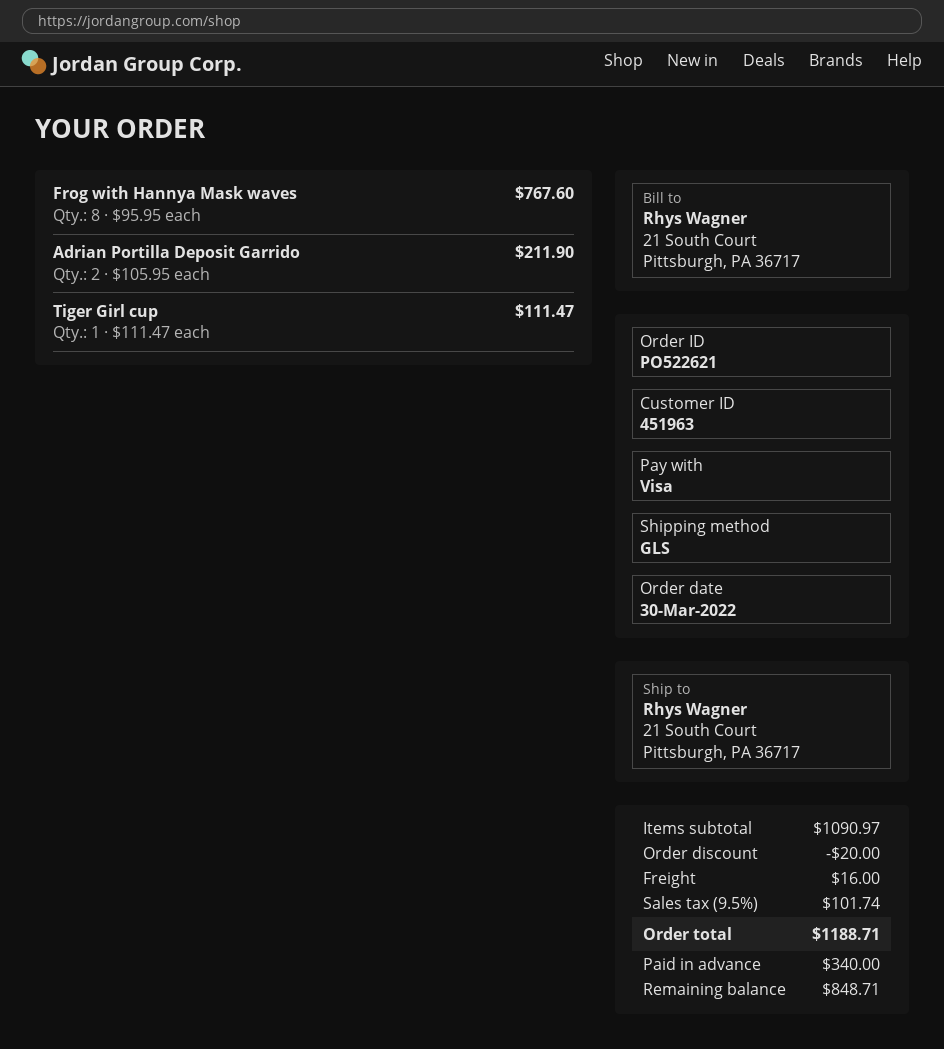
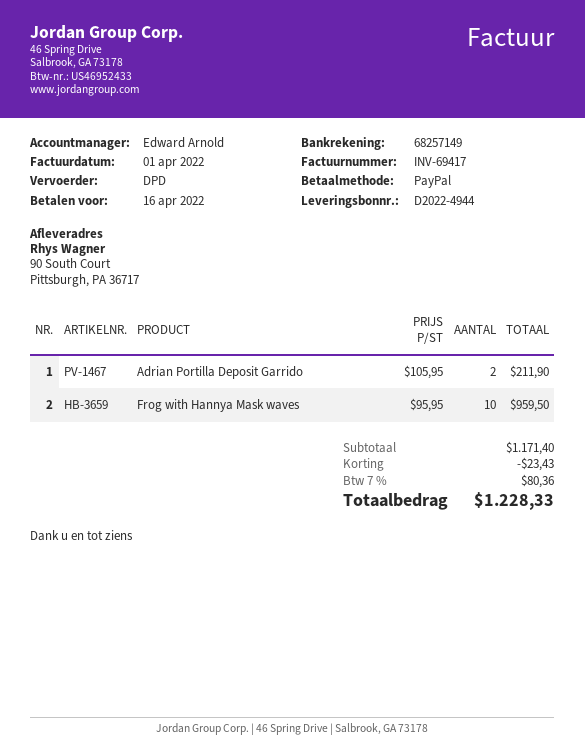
payment method: Visa -> PayPal
shipping method: GLS -> DPD
ship to: 21 South Court, Pittsburgh, PA 36717 -> 90 South Court, Pittsburgh, PA 36717
Frog with Hannya Mask waves: 8 x 95.95 = 767.60 -> 10 x 95.95 = 959.50
Tiger Girl cup: 1 x 111.47 = 111.47 -> none
subtotal: 1090.97 -> 1171.40
discount: 20.00 -> 23.43
shipping: 16.00 -> none
tax: 9.5% = 101.74 -> 7% = 80.36
total: 1188.71 -> 1228.33

